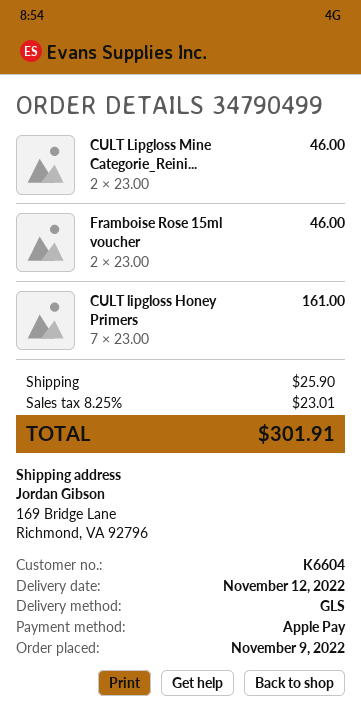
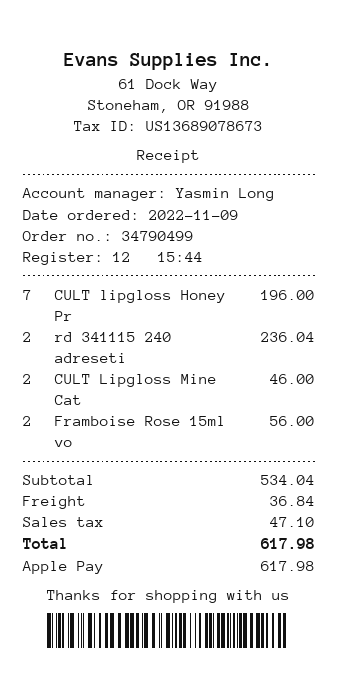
Framboise Rose 15ml voucher: 2 for 46.00 -> 2 for 56.00
CULT lipgloss Honey Primers: 7 for 161.00 -> 7 for 196.00
rd 341115 240 adreseti: none -> 2 for 236.04
shipping: 25.90 -> 36.84
tax: 23.01 -> 47.10
total: 301.91 -> 617.98

